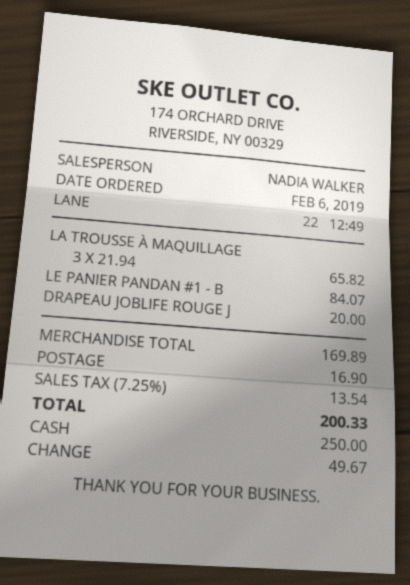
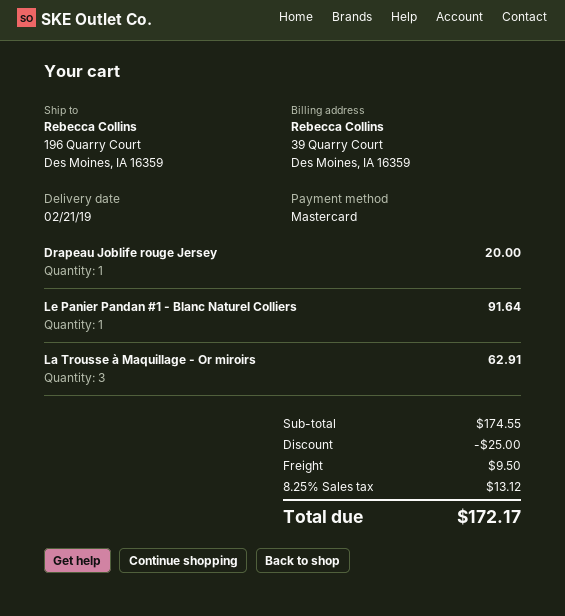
payment method: cash -> Mastercard
LA TROUSSE À MAQUILLAGE: 3 for 65.82 -> 3 for 62.91
LE PANIER PANDAN #1 - B: 1 for 84.07 -> 1 for 91.64
subtotal: 169.89 -> 174.55
discount: none -> 25.00
shipping: 16.90 -> 9.50
tax: 7.25% = 13.54 -> 8.25% = 13.12
total: 200.33 -> 172.17

